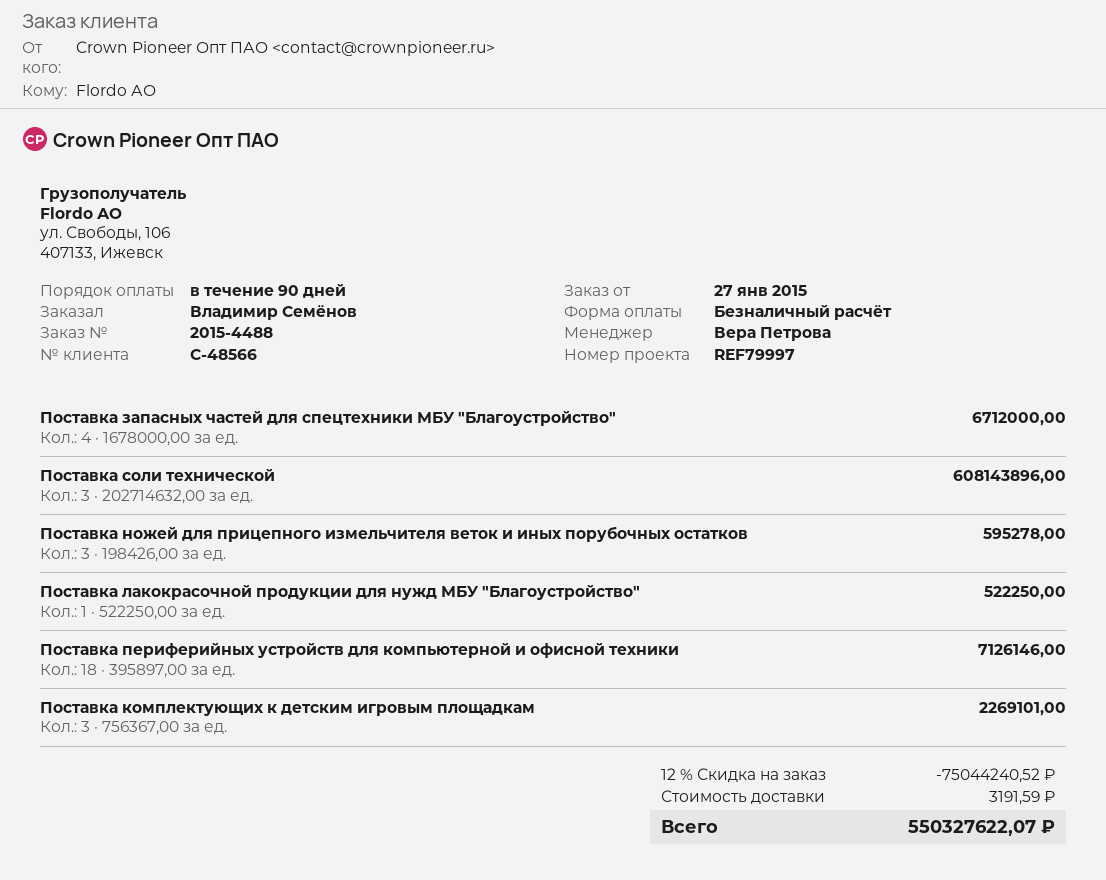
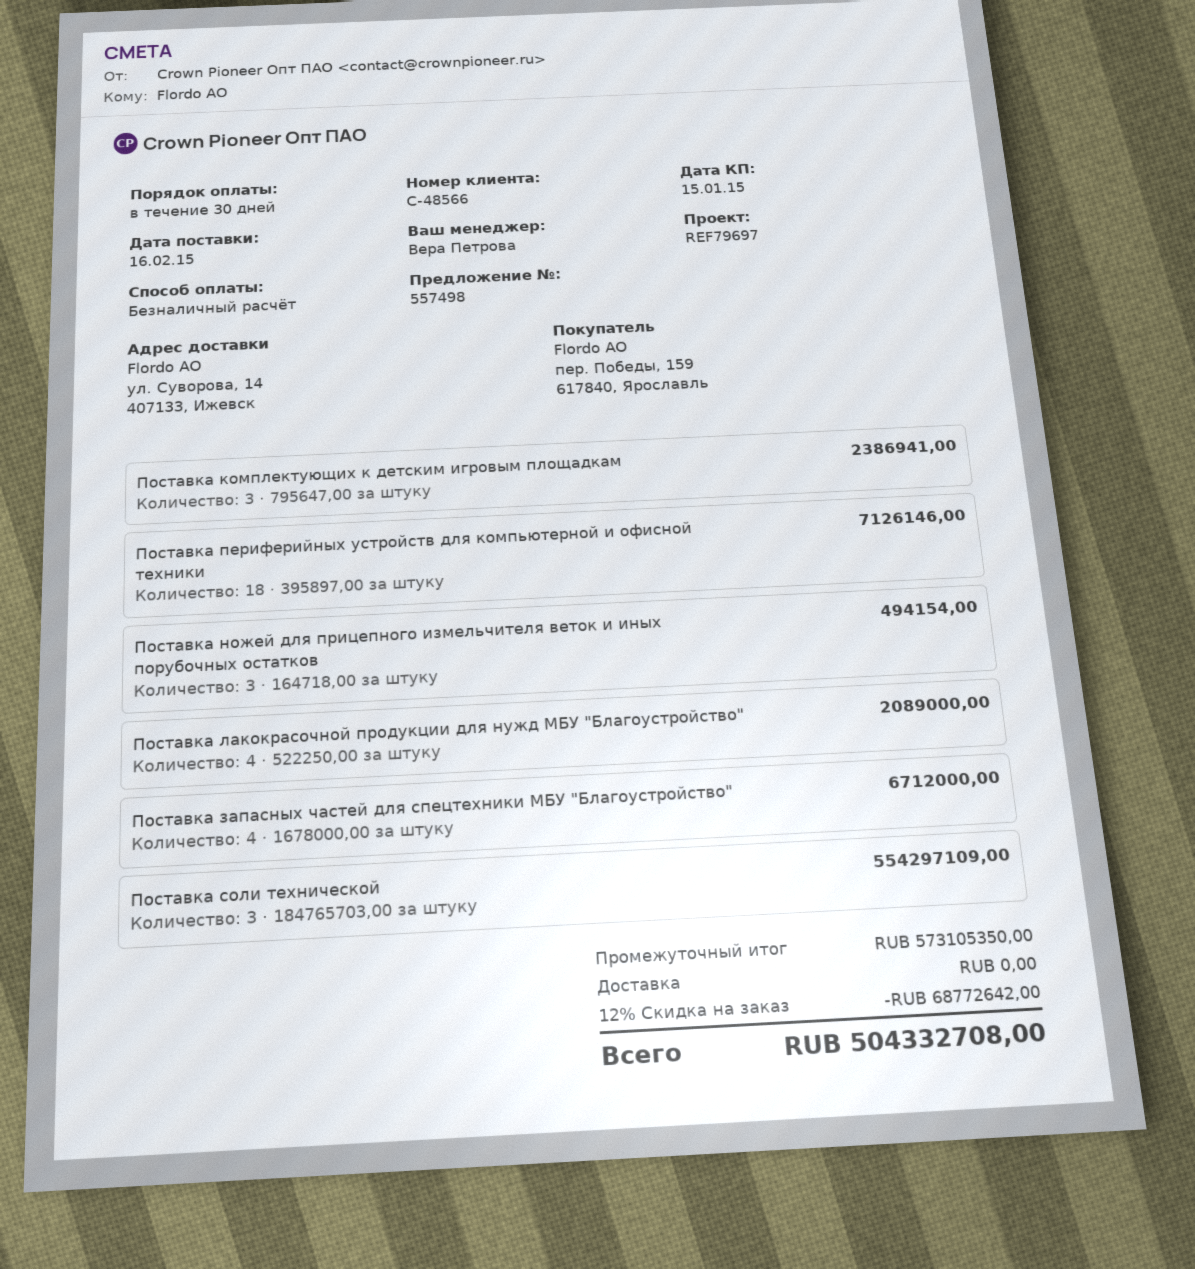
payment terms: 90 days -> 30 days
reference: REF79997 -> REF79697
ship to: ул. Свободы, 106, 407133, Ижевск -> ул. Суворова, 14, 407133, Ижевск
Поставка соли технической: 3 x 202714632.00 = 608143896.00 -> 3 x 184765703.00 = 554297109.00
Поставка ножей для прицепного измельчителя веток и иных порубочных остатков: 3 x 198426.00 = 595278.00 -> 3 x 164718.00 = 494154.00
Поставка лакокрасочной продукции для нужд МБУ "Благоустройство": 1 x 522250.00 = 522250.00 -> 4 x 522250.00 = 2089000.00
Поставка комплектующих к детским игровым площадкам: 3 x 756367.00 = 2269101.00 -> 3 x 795647.00 = 2386941.00
discount: 12% = 75044240.52 -> 12% = 68772642.00
shipping: 3191.59 -> 0.00
total: 550327622.07 -> 504332708.00

